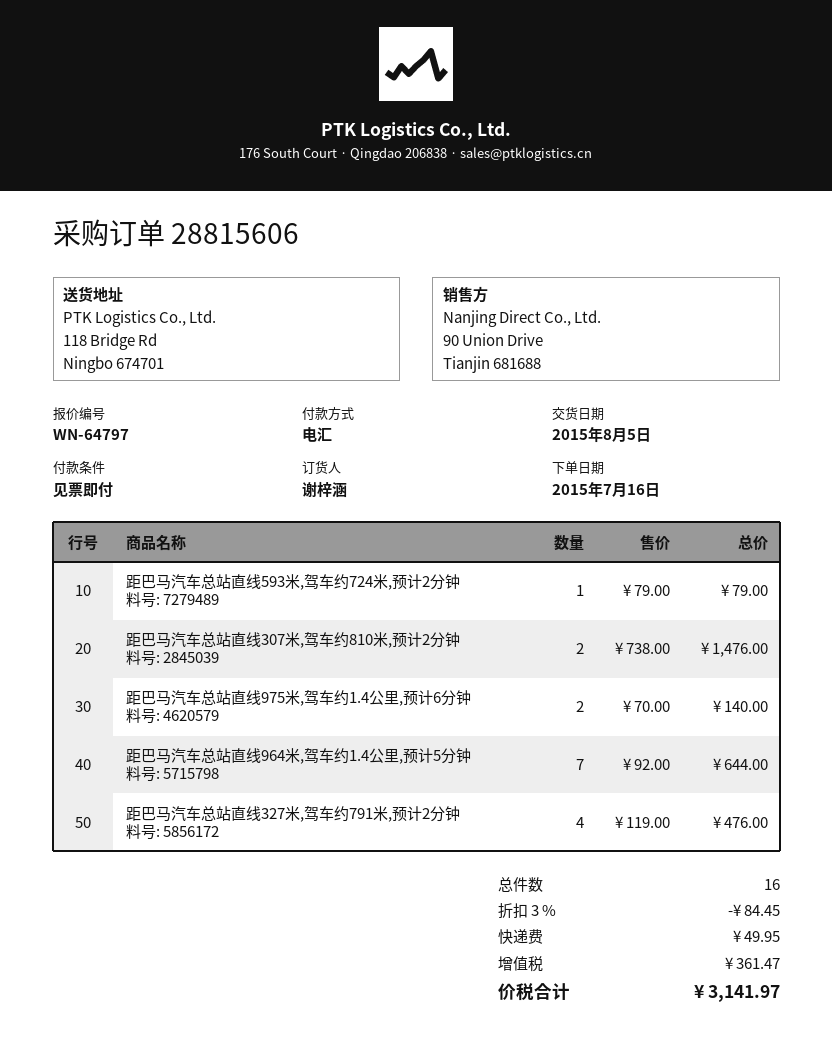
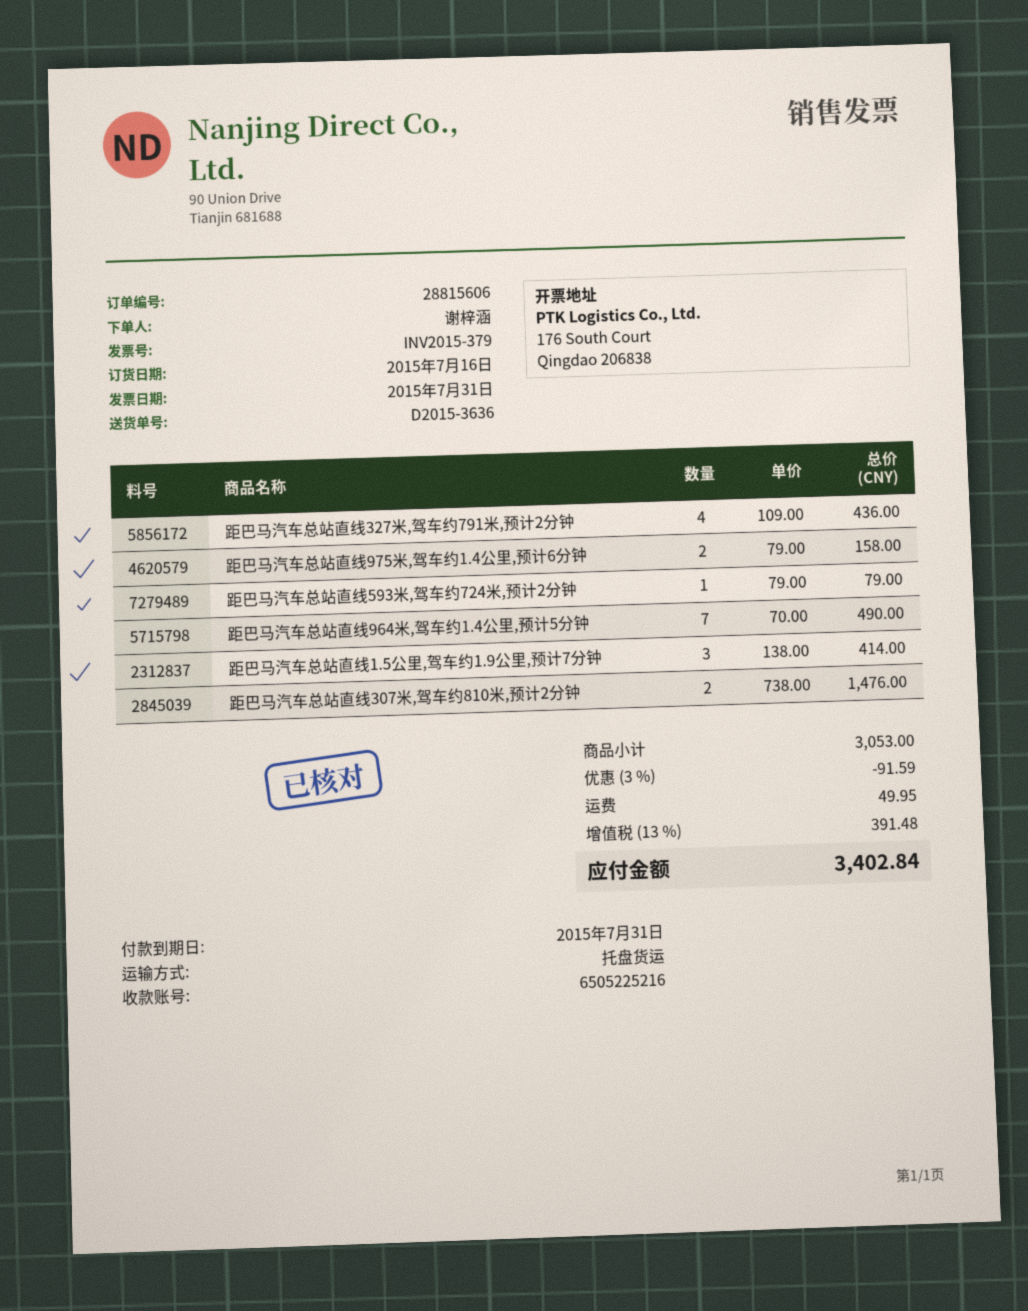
距巴马汽车总站直线975米,驾车约1.4公里,预计6分钟: 2 x 70.00 = 140.00 -> 2 x 79.00 = 158.00
距巴马汽车总站直线964米,驾车约1.4公里,预计5分钟: 7 x 92.00 = 644.00 -> 7 x 70.00 = 490.00
距巴马汽车总站直线327米,驾车约791米,预计2分钟: 4 x 119.00 = 476.00 -> 4 x 109.00 = 436.00
距巴马汽车总站直线1.5公里,驾车约1.9公里,预计7分钟: none -> 3 x 138.00 = 414.00
discount: 3% = 84.45 -> 3% = 91.59
tax: 361.47 -> 391.48
total: 3141.97 -> 3402.84

